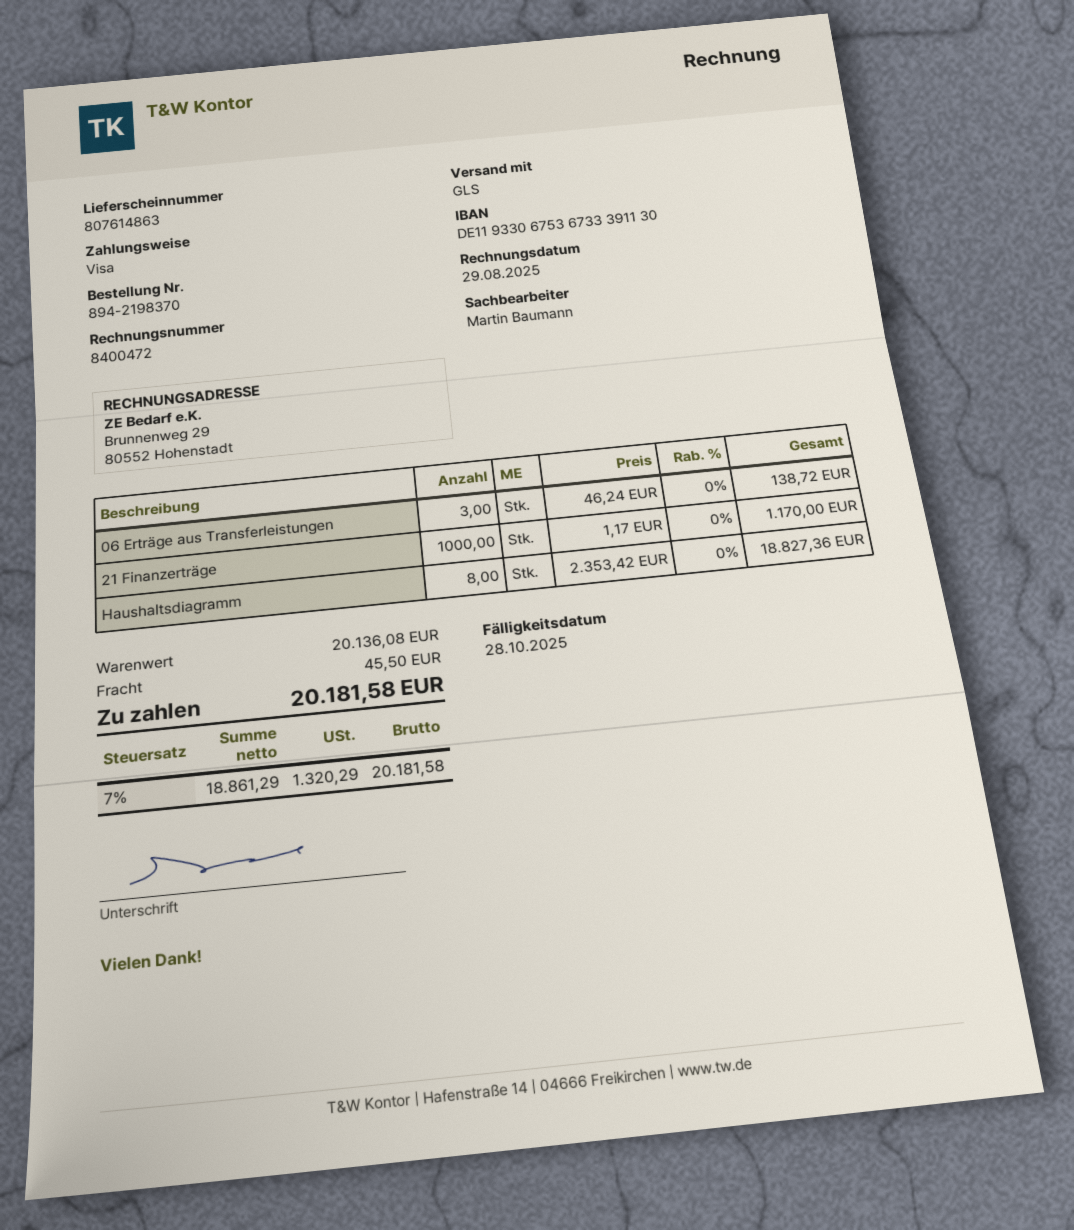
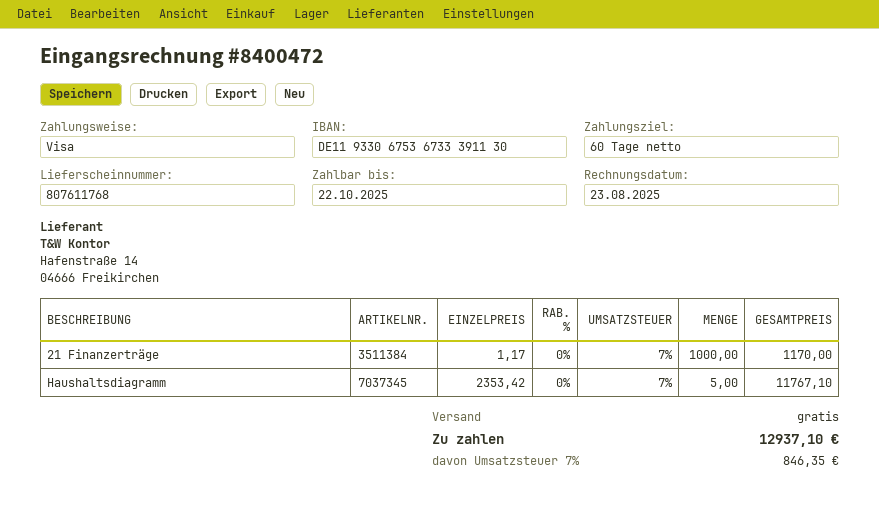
delivery note number: 807614863 -> 807611768
invoice date: 2025-08-29 -> 2025-08-23
due date: 2025-10-28 -> 2025-10-22
06 Erträge aus Transferleistungen: 3 x 46.24 = 138.72 -> none
Haushaltsdiagramm: 8 x 2353.42 = 18827.36 -> 5 x 2353.42 = 11767.10
shipping: 45.50 -> 0.00
tax: 7% = 1320.29 -> 7% = 846.35
total: 20181.58 -> 12937.10

